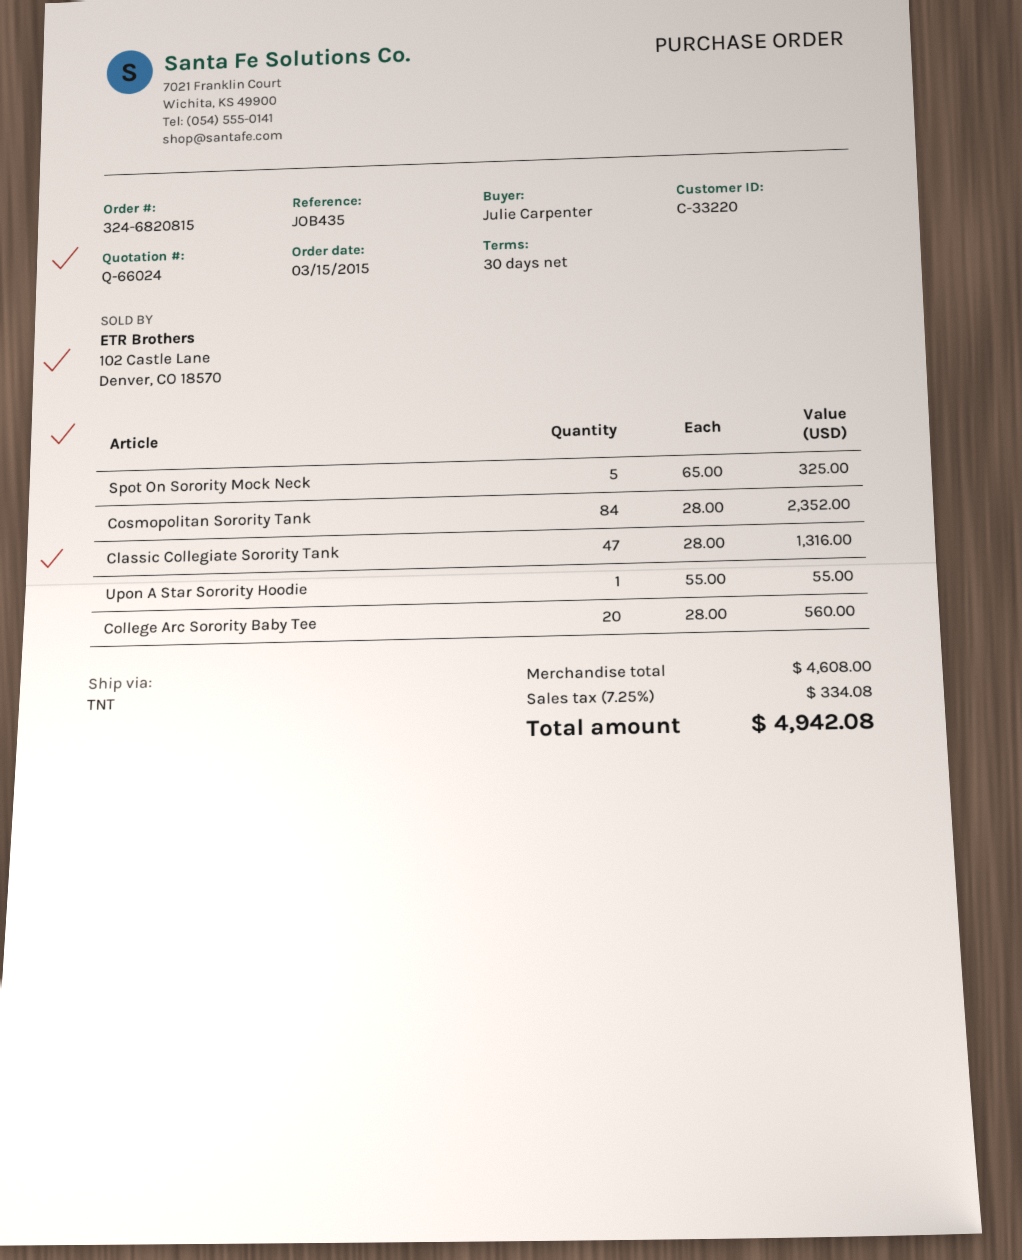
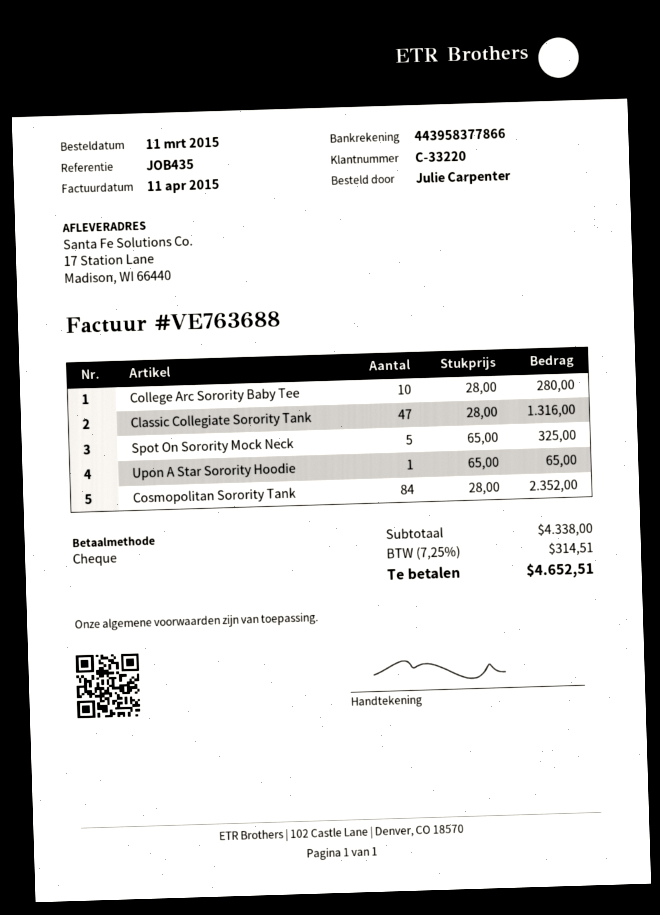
order date: 2015-03-15 -> 2015-03-11
Upon A Star Sorority Hoodie: 1 x 55.00 = 55.00 -> 1 x 65.00 = 65.00
College Arc Sorority Baby Tee: 20 x 28.00 = 560.00 -> 10 x 28.00 = 280.00
subtotal: 4608.00 -> 4338.00
tax: 7.25% = 334.08 -> 7.25% = 314.51
total: 4942.08 -> 4652.51

